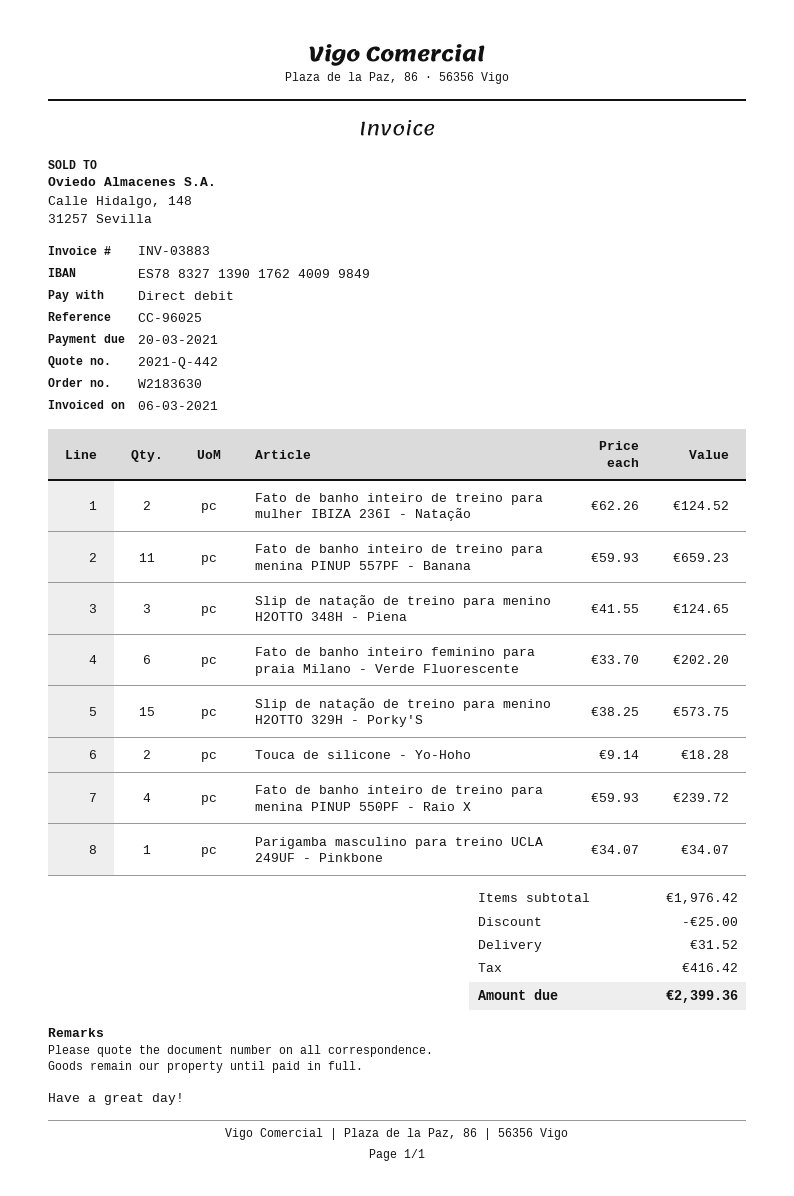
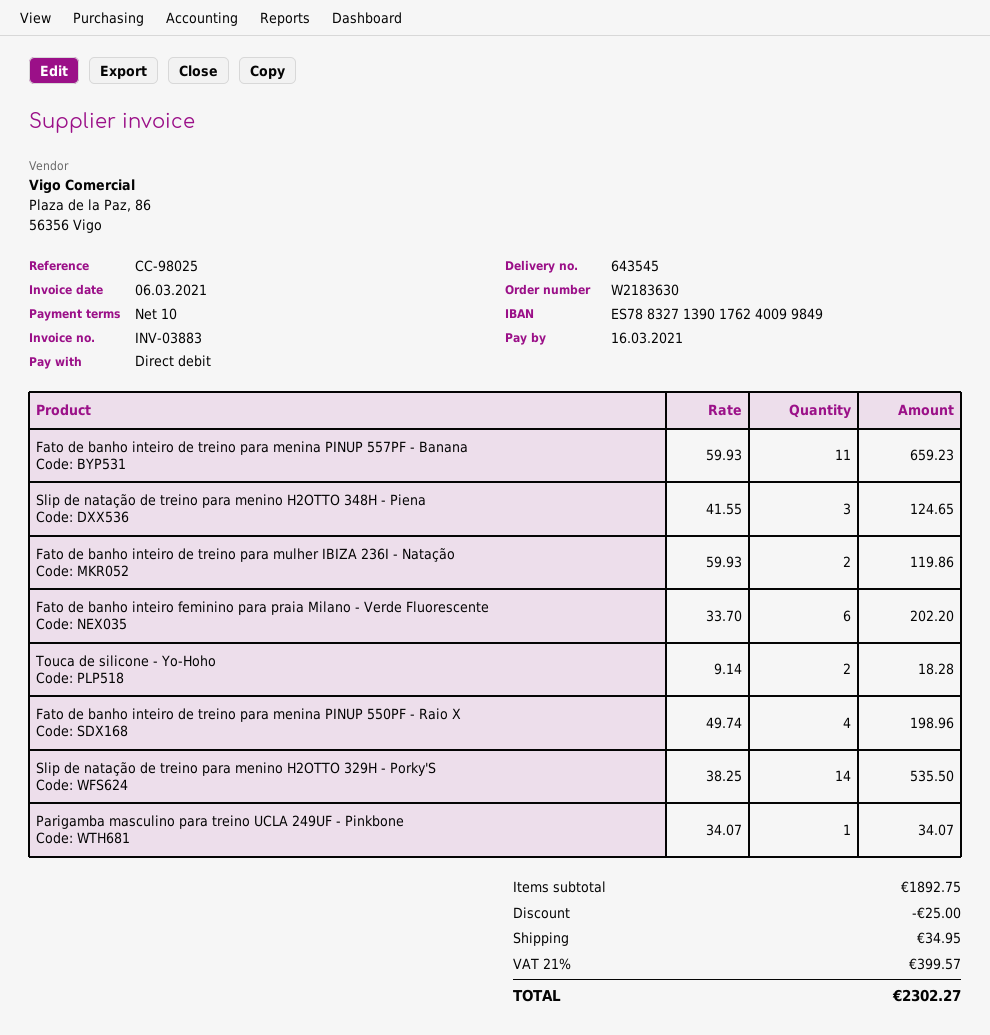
due date: 2021-03-20 -> 2021-03-16
reference: CC-96025 -> CC-98025
Fato de banho inteiro de treino para mulher IBIZA 236I - Natação: 2 x 62.26 = 124.52 -> 2 x 59.93 = 119.86
Slip de natação de treino para menino H2OTTO 329H - Porky'S: 15 x 38.25 = 573.75 -> 14 x 38.25 = 535.50
Fato de banho inteiro de treino para menina PINUP 550PF - Raio X: 4 x 59.93 = 239.72 -> 4 x 49.74 = 198.96
subtotal: 1976.42 -> 1892.75
shipping: 31.52 -> 34.95
tax: 416.42 -> 399.57
total: 2399.36 -> 2302.27

